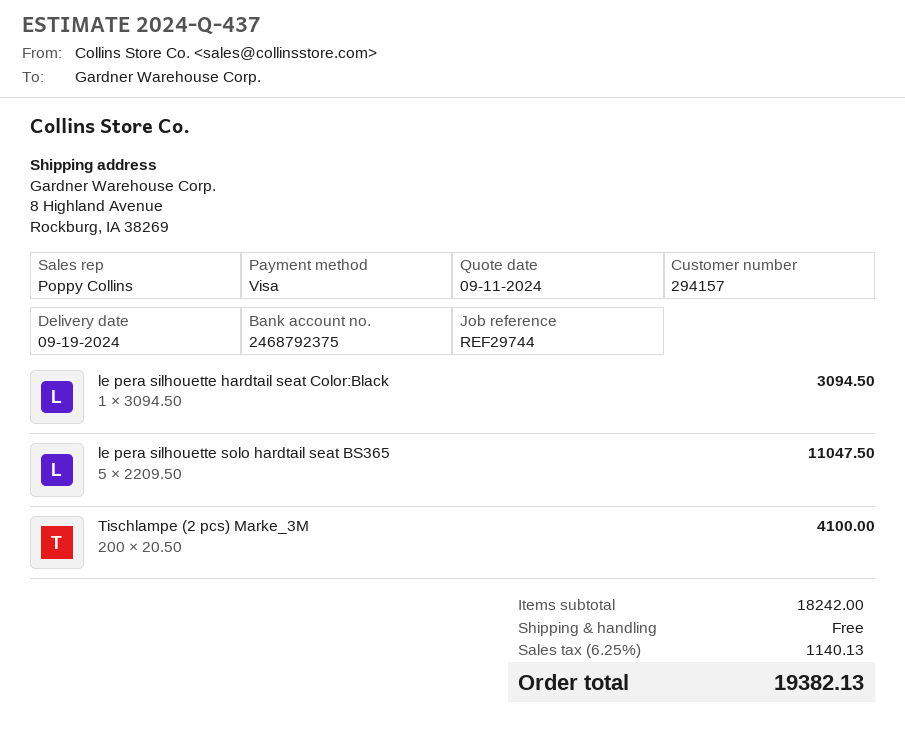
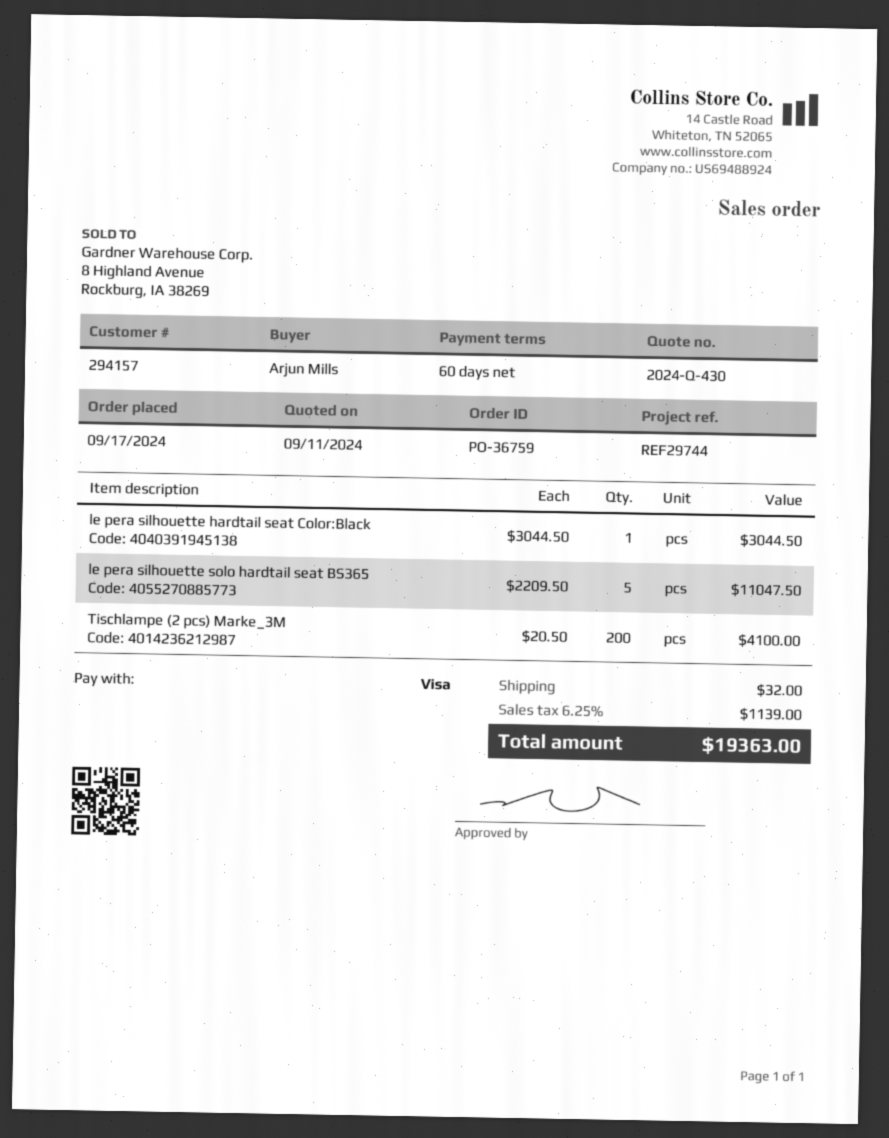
quote number: 2024-Q-437 -> 2024-Q-430
le pera silhouette hardtail seat Color:Black: 1 x 3094.50 = 3094.50 -> 1 x 3044.50 = 3044.50
shipping: 0.00 -> 32.00
tax: 6.25% = 1140.13 -> 6.25% = 1139.00
total: 19382.13 -> 19363.00

